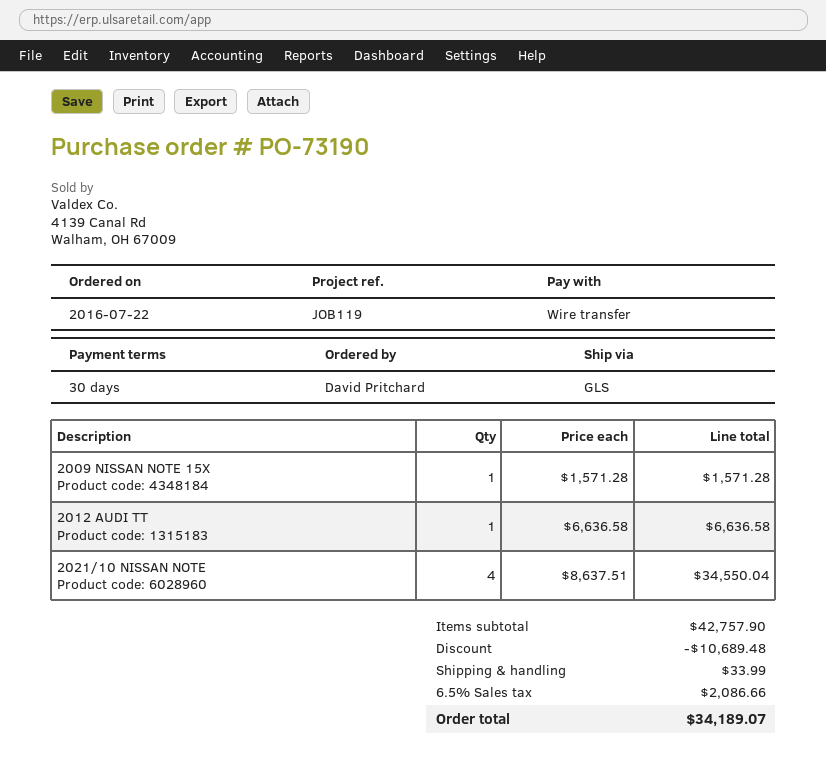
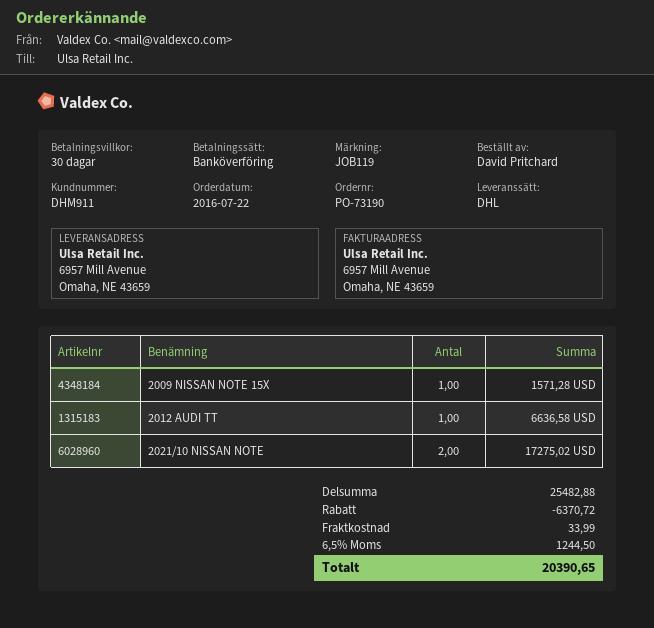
shipping method: GLS -> DHL
2021/10 NISSAN NOTE: 4 for 34550.04 -> 2 for 17275.02
subtotal: 42757.90 -> 25482.88
discount: 10689.48 -> 6370.72
tax: 6.5% = 2086.66 -> 6.5% = 1244.50
total: 34189.07 -> 20390.65

